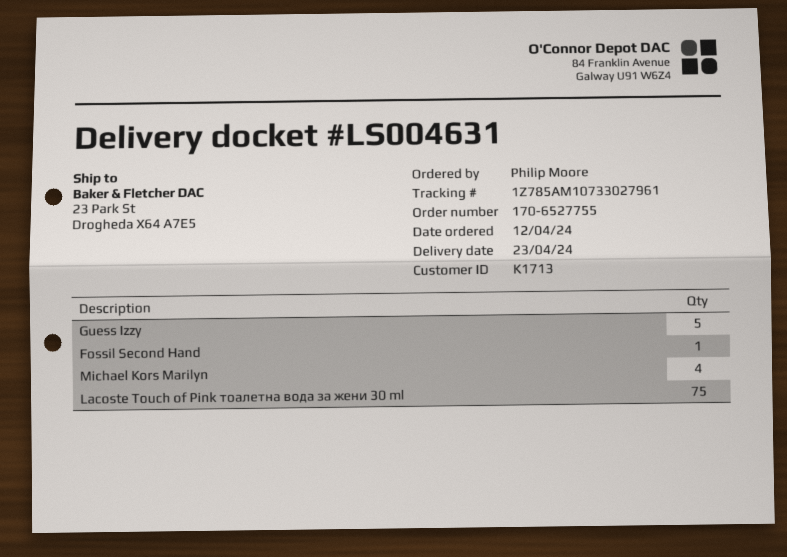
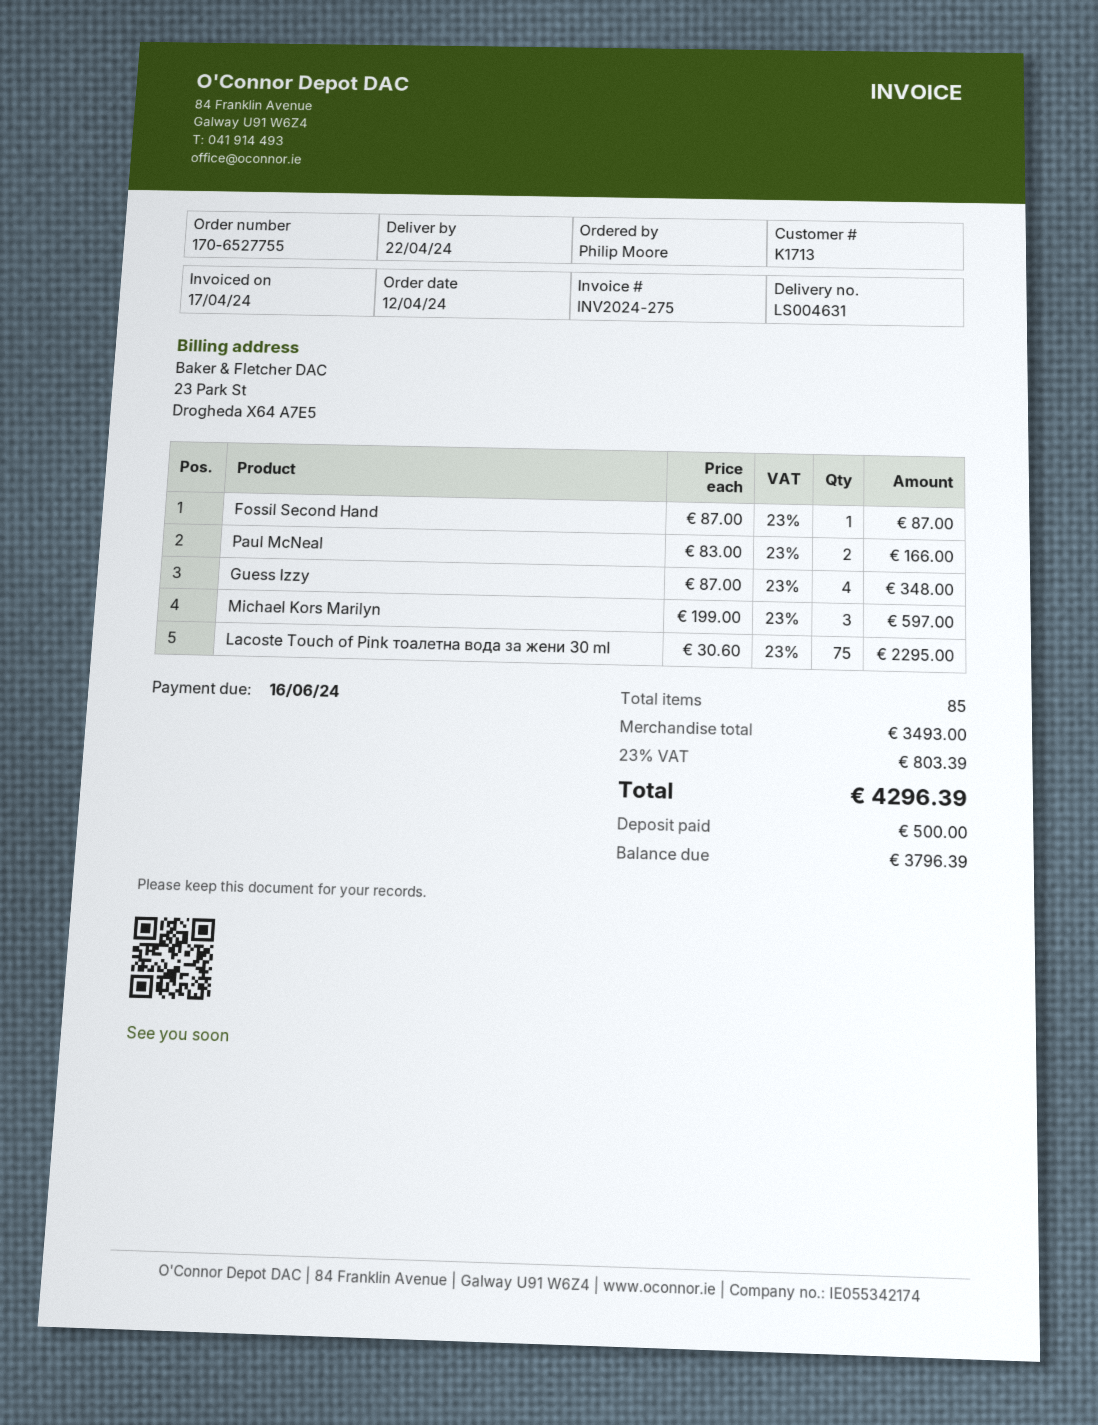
delivery date: 2024-04-23 -> 2024-04-22
Guess Izzy: 5 -> 4
Michael Kors Marilyn: 4 -> 3
Paul McNeal: none -> 2

